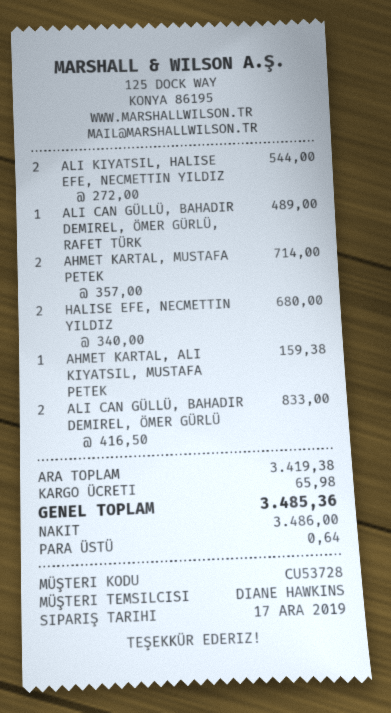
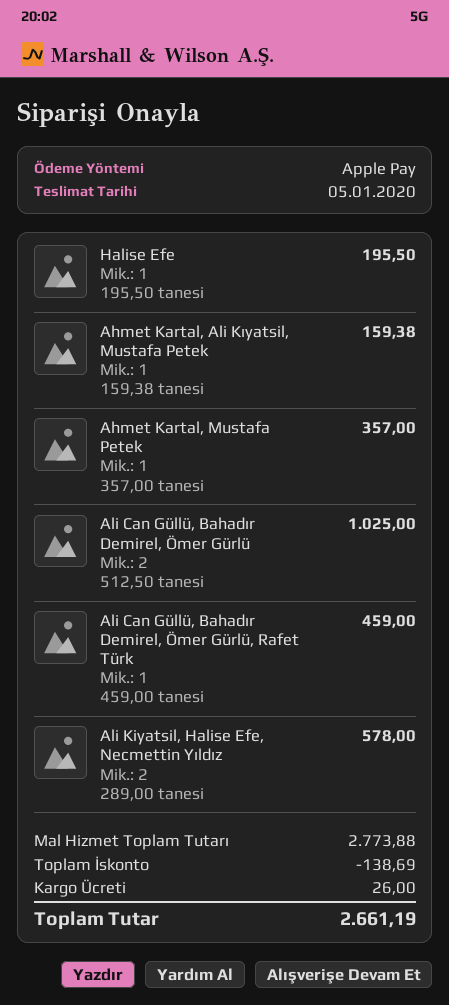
payment method: cash -> Apple Pay
ALI KIYATSIL, HALISE EFE, NECMETTIN YILDIZ: 2 x 272.00 = 544.00 -> 2 x 289.00 = 578.00
ALI CAN GÜLLÜ, BAHADIR DEMIREL, ÖMER GÜRLÜ, RAFET TÜRK: 1 x 489.00 = 489.00 -> 1 x 459.00 = 459.00
AHMET KARTAL, MUSTAFA PETEK: 2 x 357.00 = 714.00 -> 1 x 357.00 = 357.00
HALISE EFE, NECMETTIN YILDIZ: 2 x 340.00 = 680.00 -> none
ALI CAN GÜLLÜ, BAHADIR DEMIREL, ÖMER GÜRLÜ: 2 x 416.50 = 833.00 -> 2 x 512.50 = 1025.00
Halise Efe: none -> 1 x 195.50 = 195.50
subtotal: 3419.38 -> 2773.88
discount: none -> 138.69
shipping: 65.98 -> 26.00
total: 3485.36 -> 2661.19

